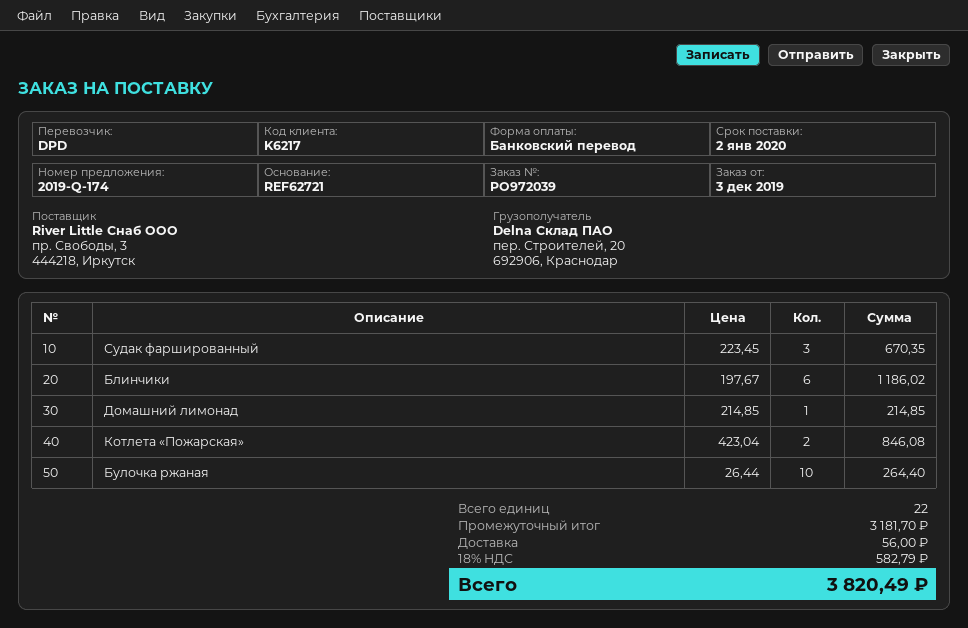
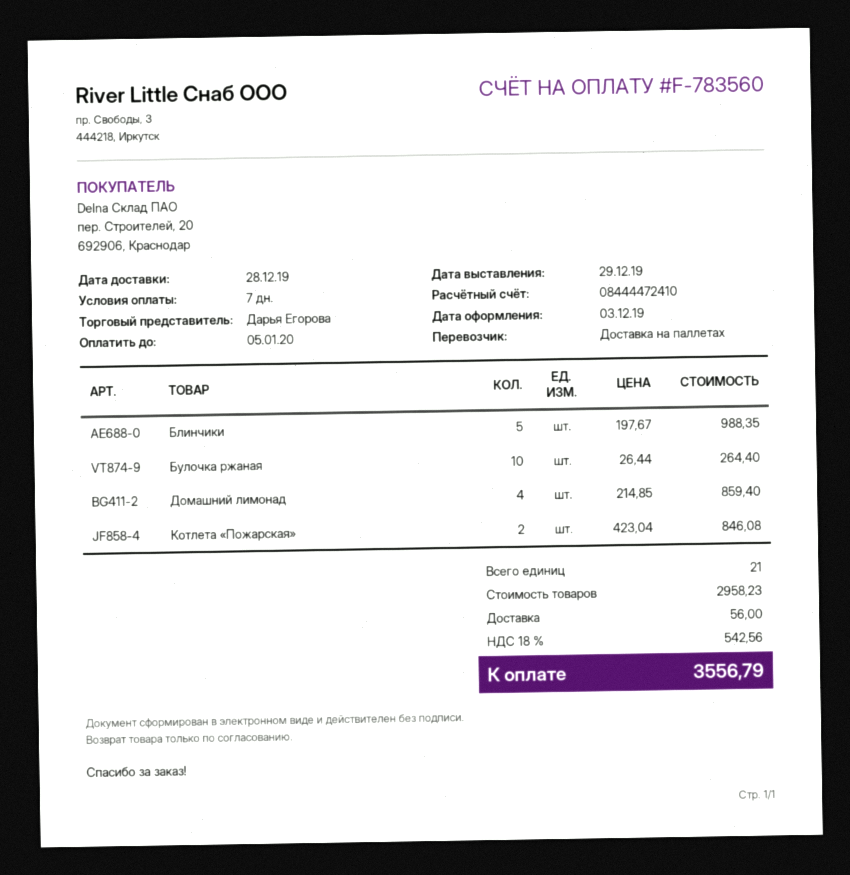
delivery date: 2020-01-02 -> 2019-12-28
shipping method: DPD -> pallet freight
Судак фаршированный: 3 x 223.45 = 670.35 -> none
Блинчики: 6 x 197.67 = 1186.02 -> 5 x 197.67 = 988.35
Домашний лимонад: 1 x 214.85 = 214.85 -> 4 x 214.85 = 859.40
total quantity: 22 -> 21
subtotal: 3181.70 -> 2958.23
tax: 18% = 582.79 -> 18% = 542.56
total: 3820.49 -> 3556.79

